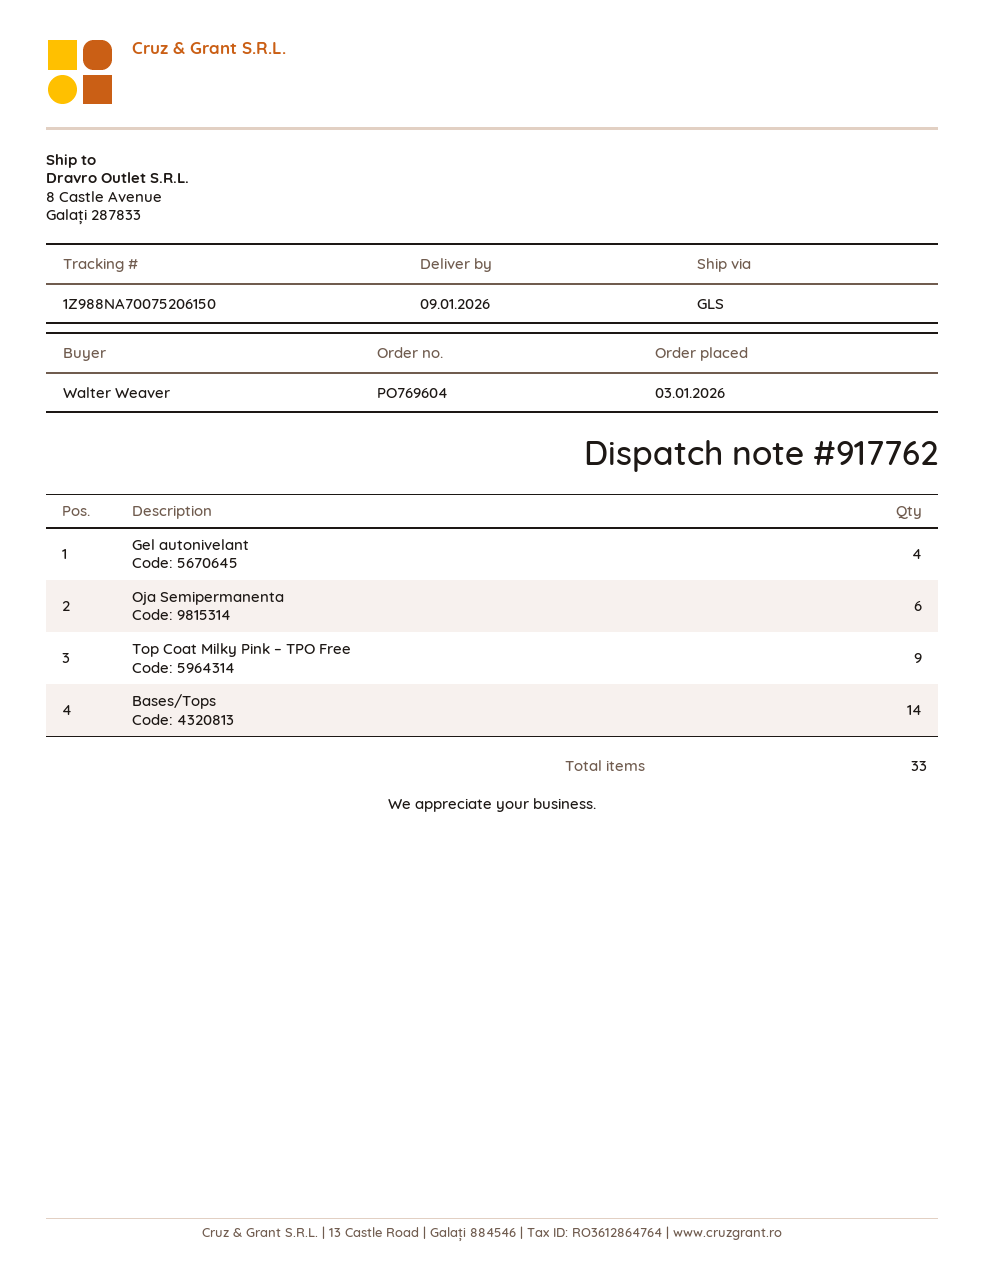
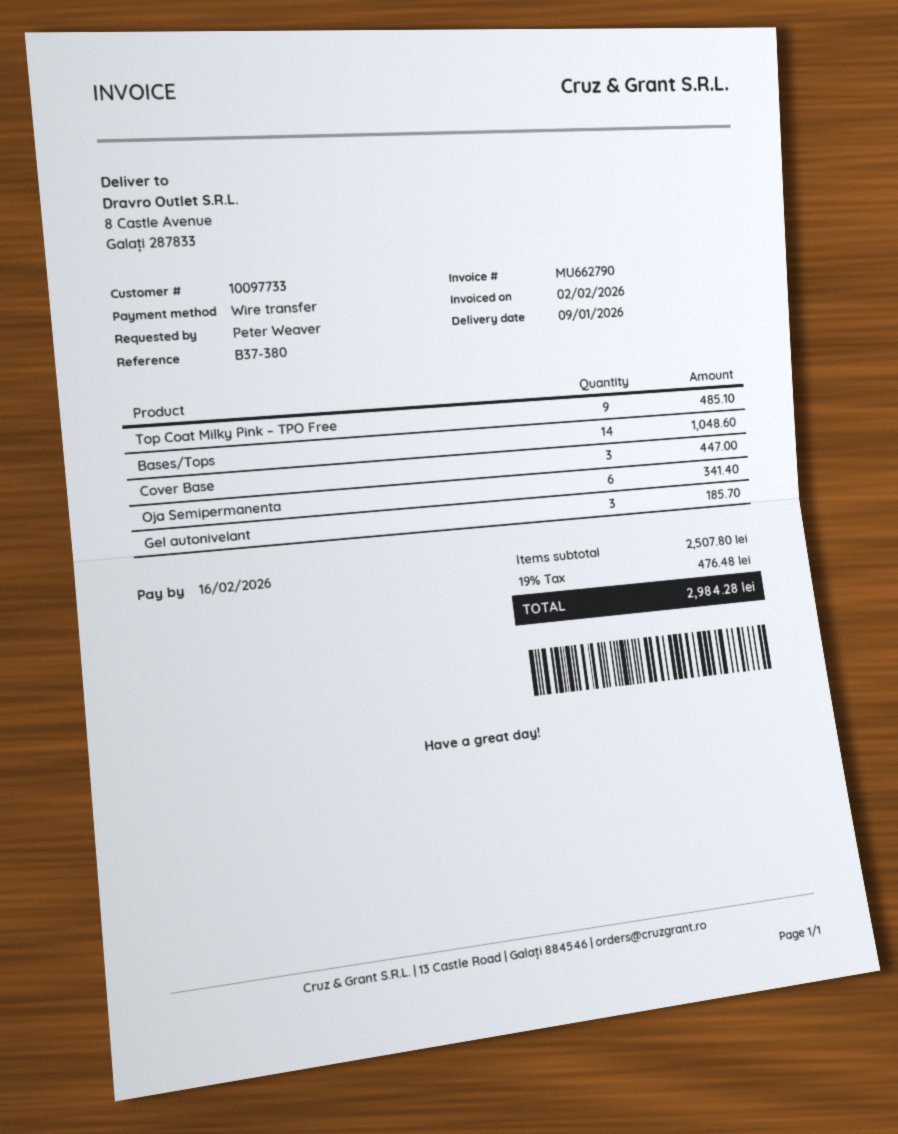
ordered by: Walter Weaver -> Peter Weaver
Gel autonivelant: 4 -> 3
Cover Base: none -> 3

